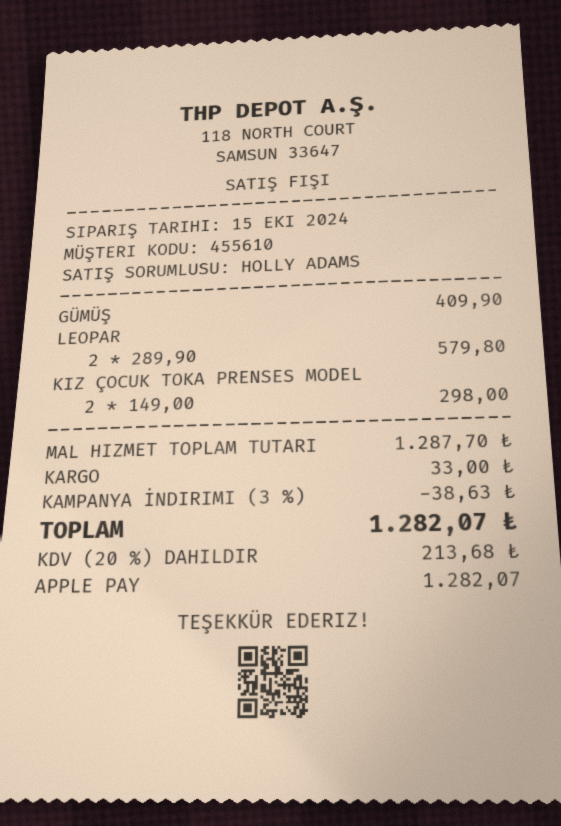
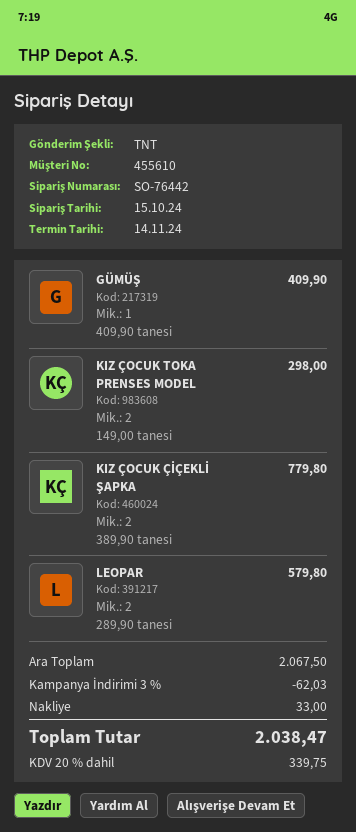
KIZ ÇOCUK ÇİÇEKLİ ŞAPKA: none -> 2 x 389.90 = 779.80
subtotal: 1287.70 -> 2067.50
discount: 3% = 38.63 -> 3% = 62.03
tax: 20% = 213.68 -> 20% = 339.75
total: 1282.07 -> 2038.47

